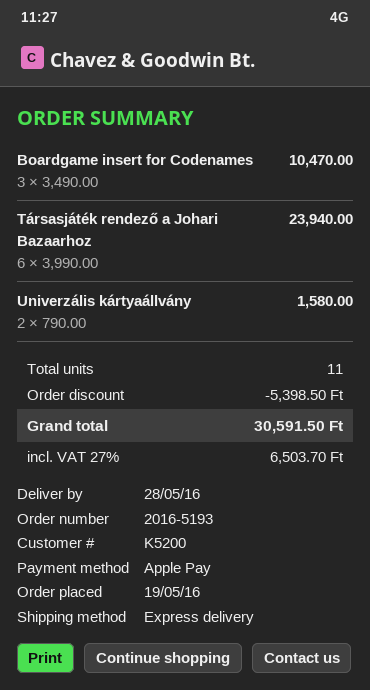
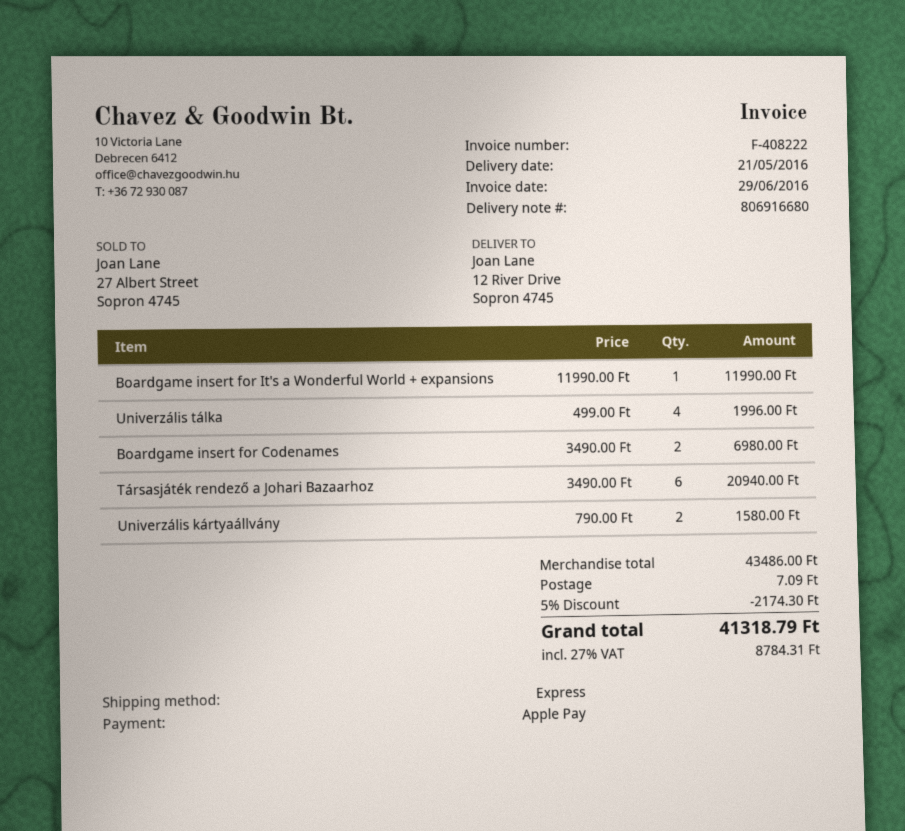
delivery date: 2016-05-28 -> 2016-05-21
Boardgame insert for Codenames: 3 x 3490.00 = 10470.00 -> 2 x 3490.00 = 6980.00
Társasjáték rendező a Johari Bazaarhoz: 6 x 3990.00 = 23940.00 -> 6 x 3490.00 = 20940.00
Boardgame insert for It's a Wonderful World + expansions: none -> 1 x 11990.00 = 11990.00
Univerzális tálka: none -> 4 x 499.00 = 1996.00
discount: 5398.50 -> 2174.30
shipping: none -> 7.09
tax: 27% = 6503.70 -> 27% = 8784.31
total: 30591.50 -> 41318.79

